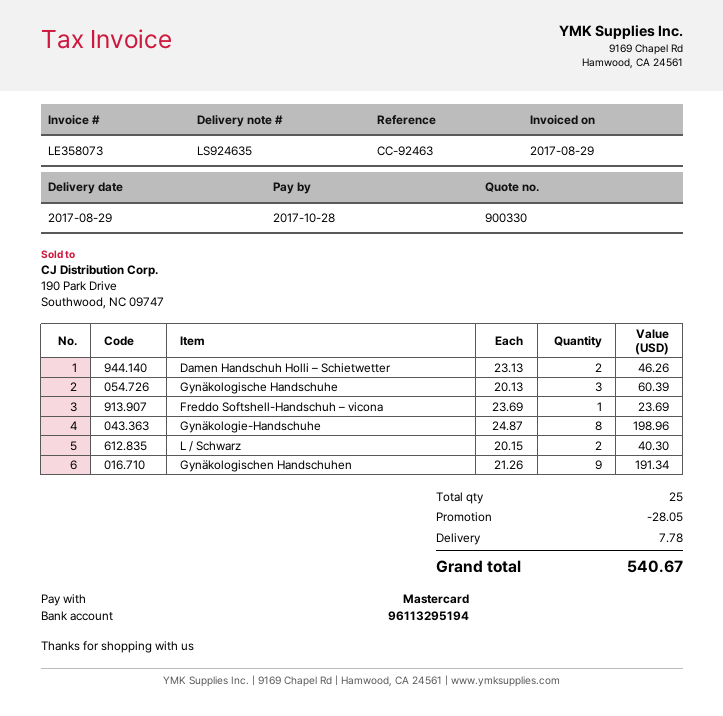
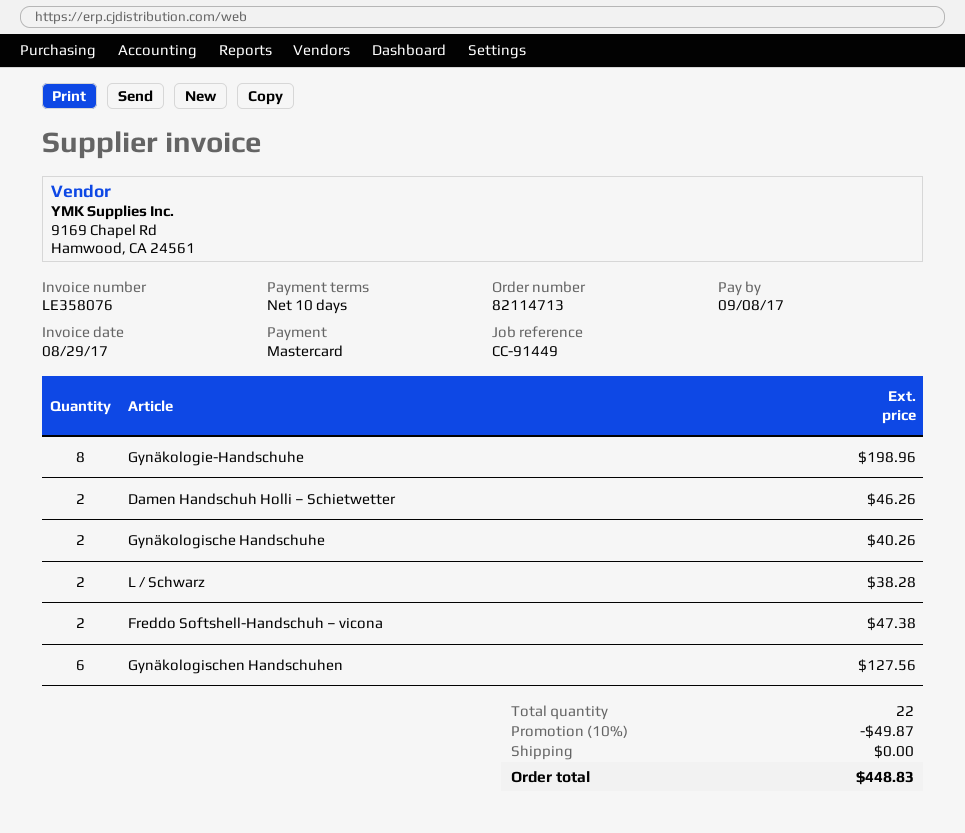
invoice number: LE358073 -> LE358076
due date: 2017-10-28 -> 2017-09-08
reference: CC-92463 -> CC-91449
Gynäkologische Handschuhe: 3 for 60.39 -> 2 for 40.26
Freddo Softshell-Handschuh – vicona: 1 for 23.69 -> 2 for 47.38
L / Schwarz: 2 for 40.30 -> 2 for 38.28
Gynäkologischen Handschuhen: 9 for 191.34 -> 6 for 127.56
total quantity: 25 -> 22
discount: 28.05 -> 49.87
shipping: 7.78 -> 0.00
total: 540.67 -> 448.83

